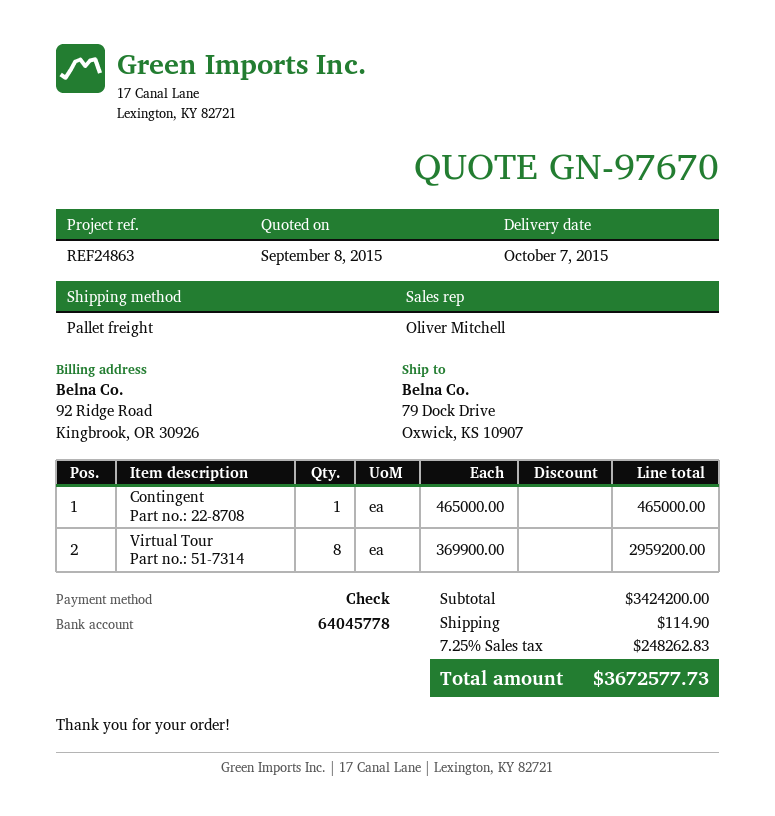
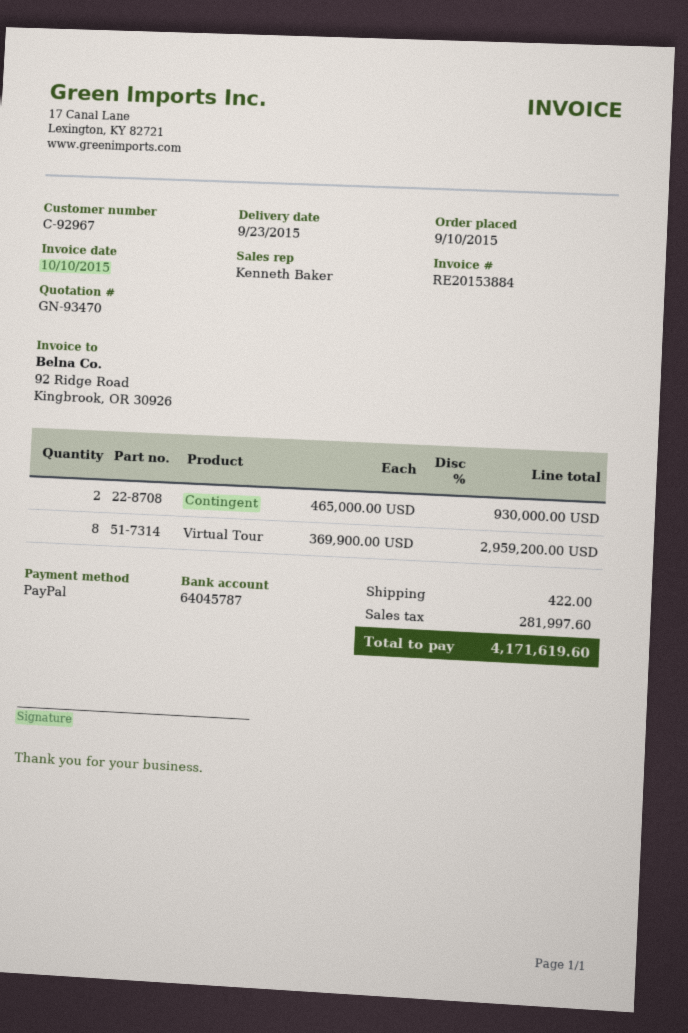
quote number: GN-97670 -> GN-93470
delivery date: 2015-10-07 -> 2015-09-23
sales rep: Oliver Mitchell -> Kenneth Baker
payment method: cheque -> PayPal
bank account: 64045778 -> 64045787
Contingent: 1 x 465000.00 = 465000.00 -> 2 x 465000.00 = 930000.00
shipping: 114.90 -> 422.00
tax: 248262.83 -> 281997.60
total: 3672577.73 -> 4171619.60

